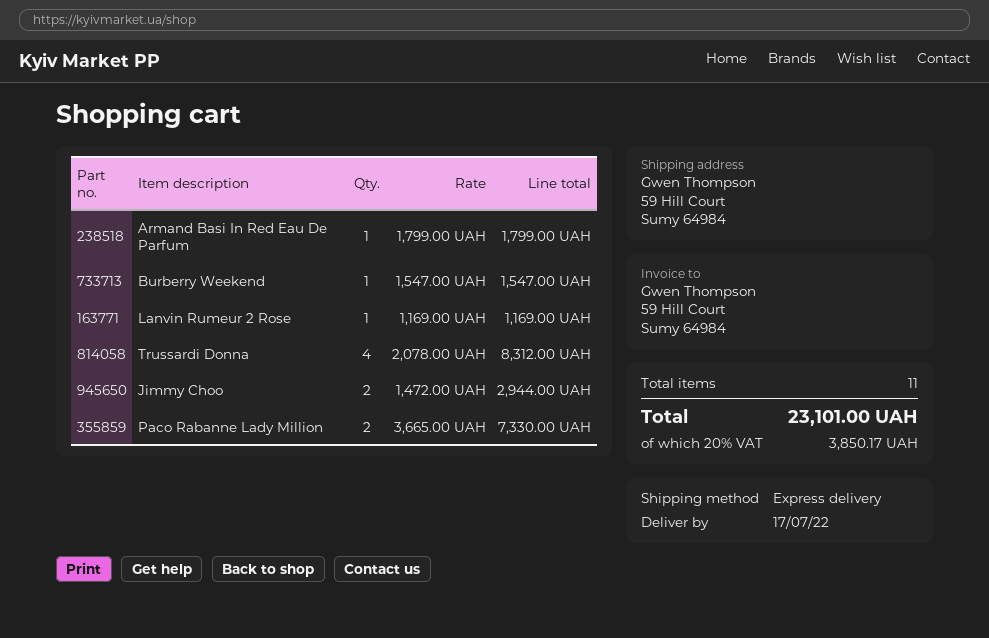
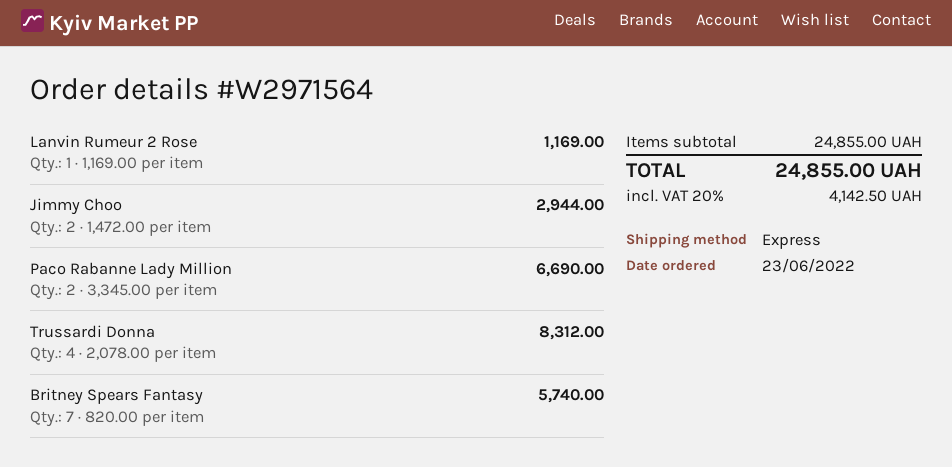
Armand Basi In Red Eau De Parfum: 1 x 1799.00 = 1799.00 -> none
Burberry Weekend: 1 x 1547.00 = 1547.00 -> none
Paco Rabanne Lady Million: 2 x 3665.00 = 7330.00 -> 2 x 3345.00 = 6690.00
Britney Spears Fantasy: none -> 7 x 820.00 = 5740.00
tax: 20% = 3850.17 -> 20% = 4142.50
total: 23101.00 -> 24855.00

